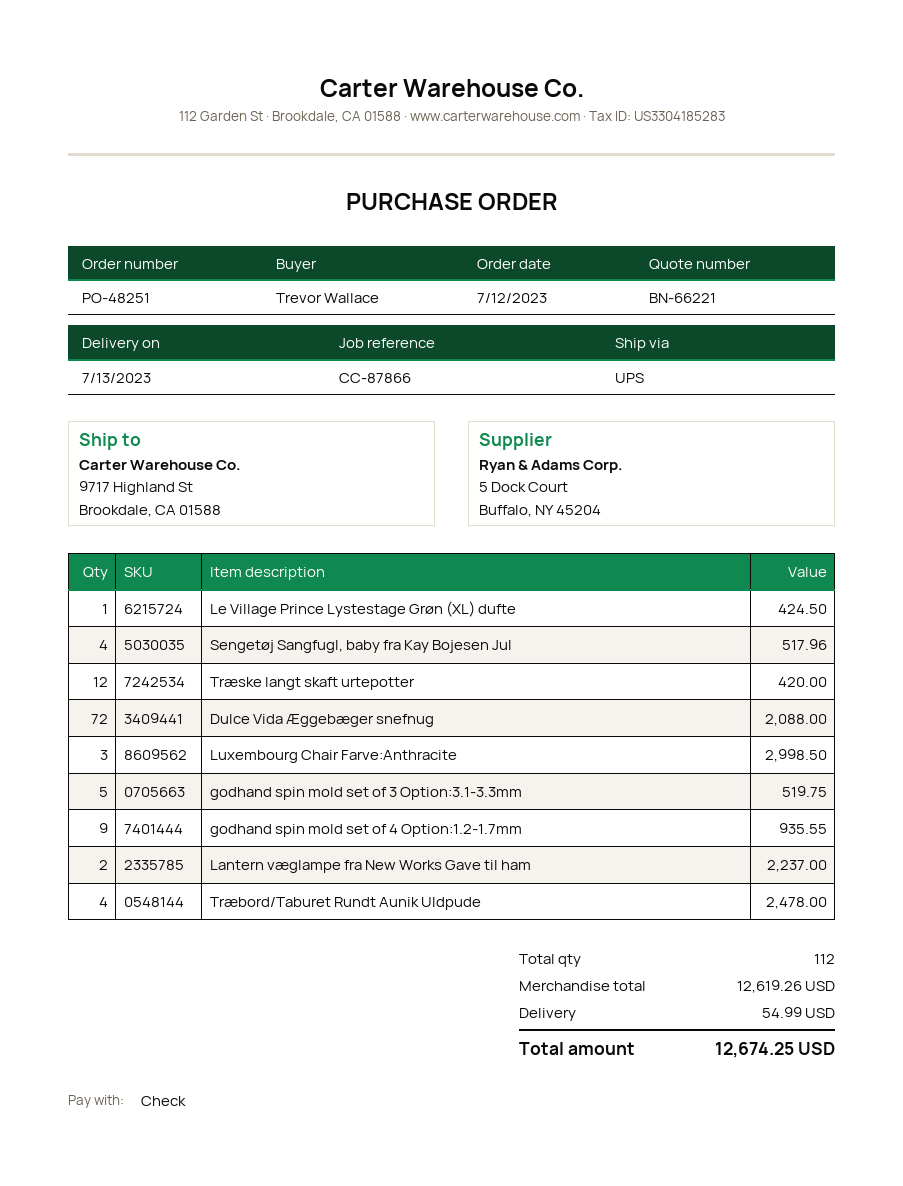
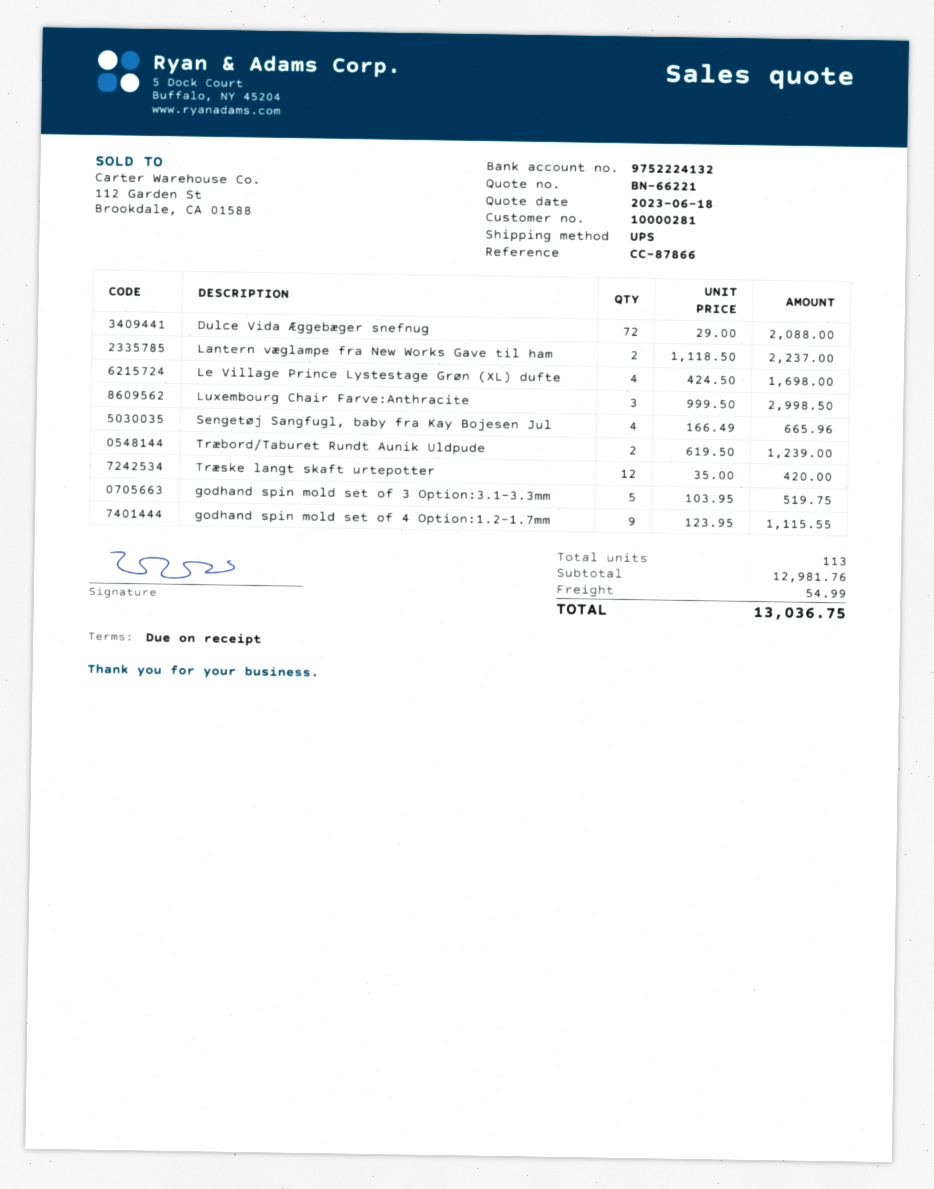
Le Village Prince Lystestage Grøn (XL) dufte: 1 for 424.50 -> 4 for 1698.00
Sengetøj Sangfugl, baby fra Kay Bojesen Jul: 4 for 517.96 -> 4 for 665.96
godhand spin mold set of 4 Option:1.2-1.7mm: 9 for 935.55 -> 9 for 1115.55
Træbord/Taburet Rundt Aunik Uldpude: 4 for 2478.00 -> 2 for 1239.00
total quantity: 112 -> 113
subtotal: 12619.26 -> 12981.76
total: 12674.25 -> 13036.75

